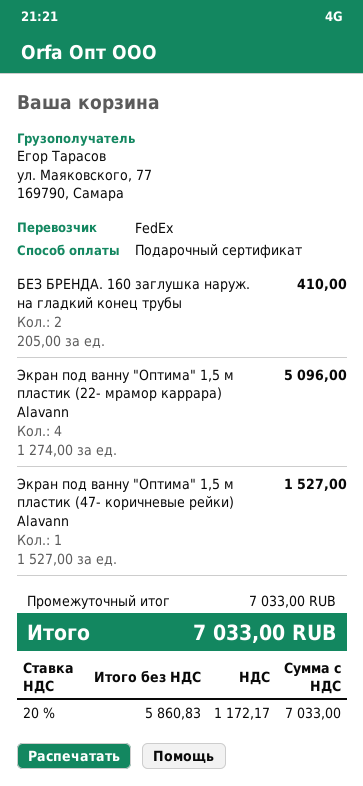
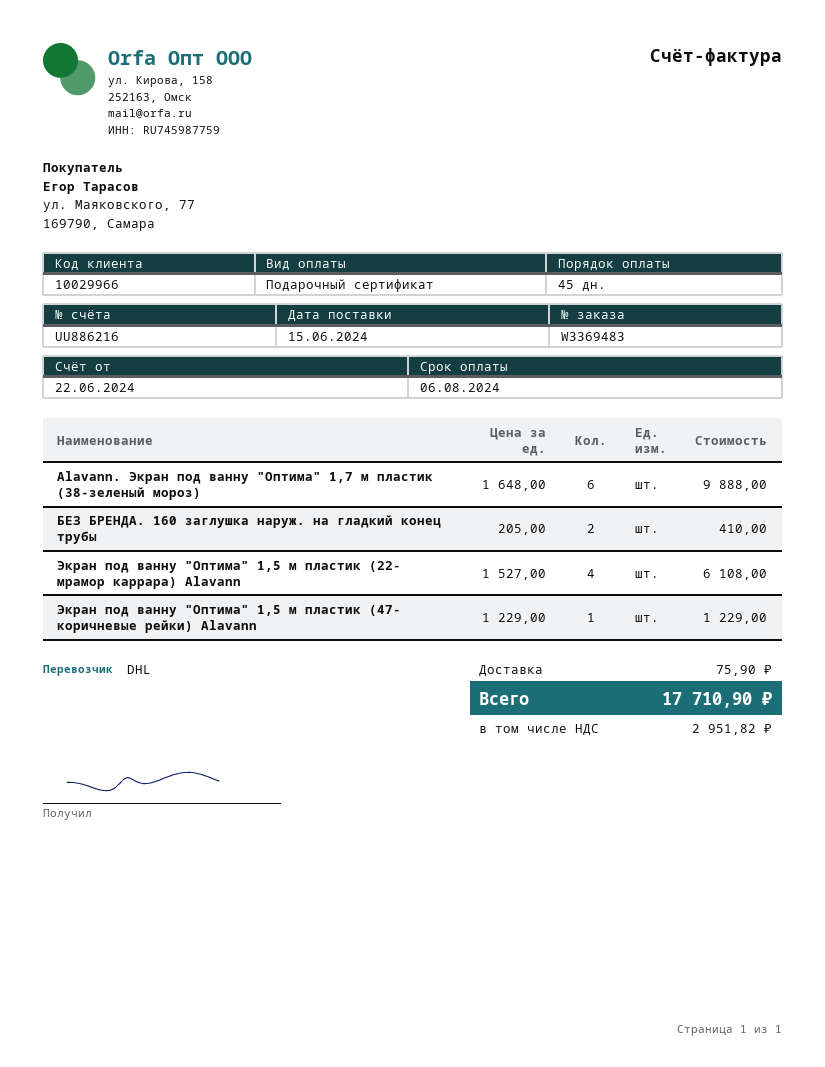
shipping method: FedEx -> DHL
Экран под ванну "Оптима" 1,5 м пластик (22- мрамор каррара) Alavann: 4 x 1274.00 = 5096.00 -> 4 x 1527.00 = 6108.00
Экран под ванну "Оптима" 1,5 м пластик (47- коричневые рейки) Alavann: 1 x 1527.00 = 1527.00 -> 1 x 1229.00 = 1229.00
Alavann. Экран под ванну "Оптима" 1,7 м пластик (38-зеленый мороз): none -> 6 x 1648.00 = 9888.00
shipping: none -> 75.90
tax: 1172.17 -> 2951.82
total: 7033.00 -> 17710.90

